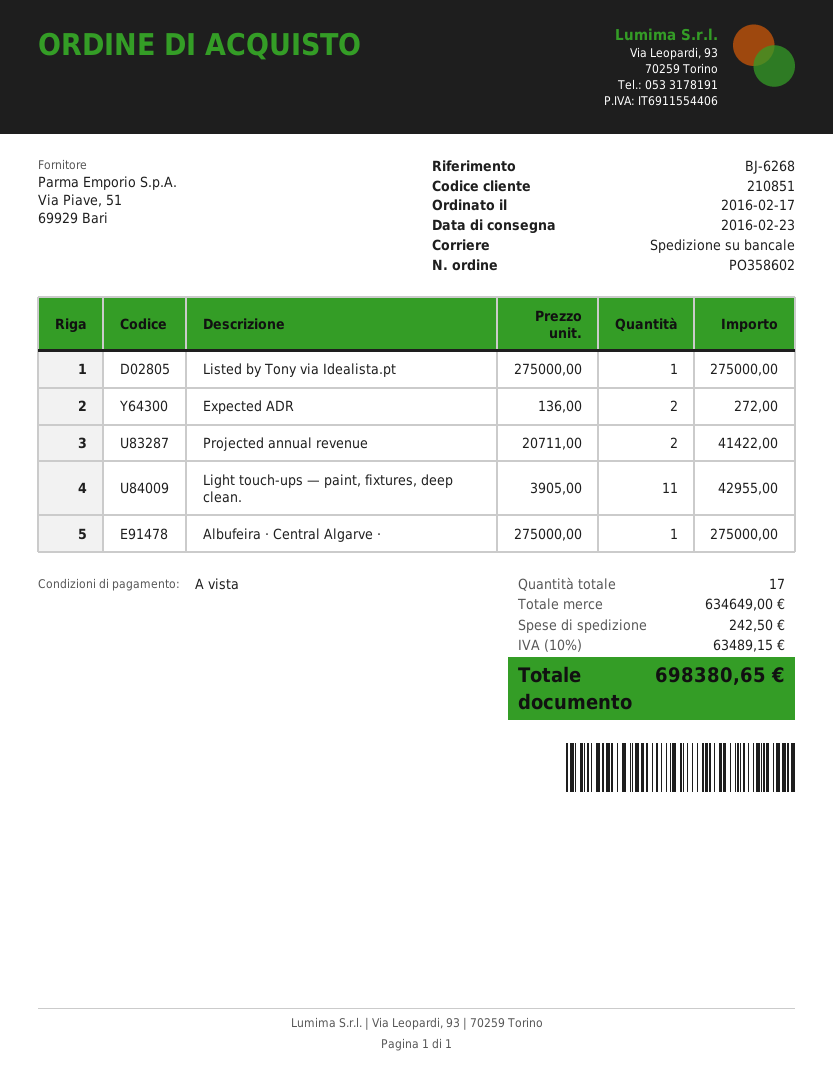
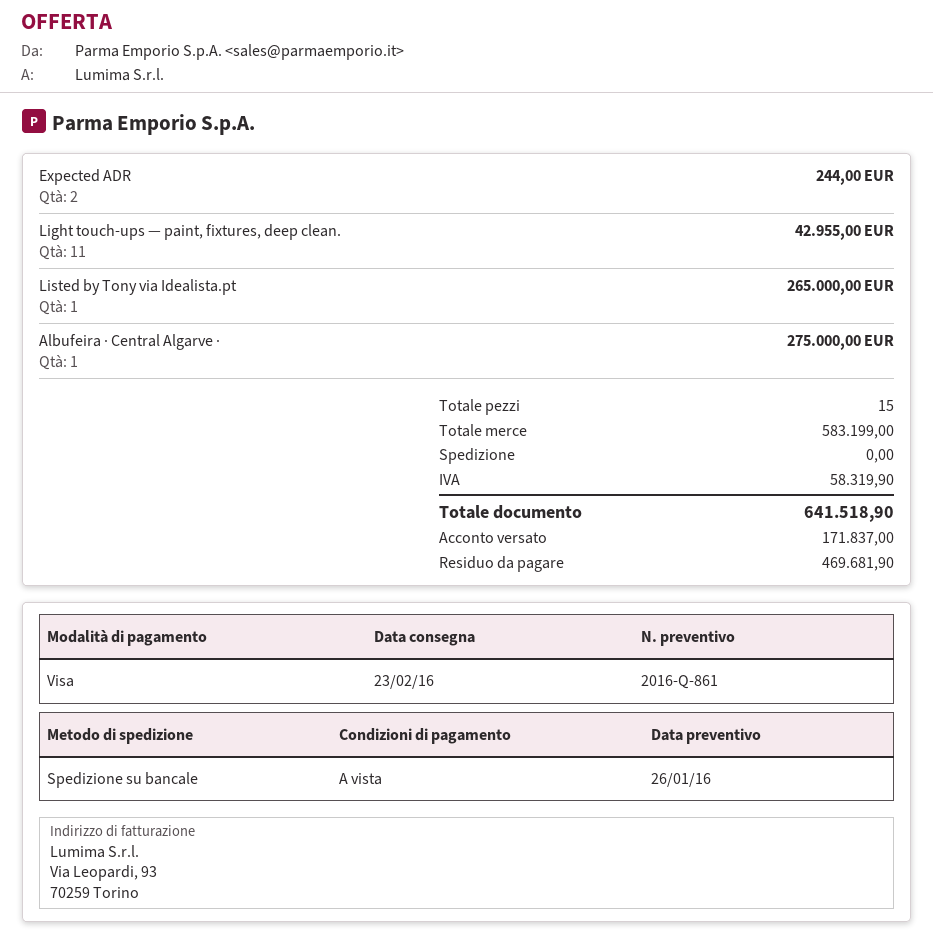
Listed by Tony via Idealista.pt: 1 for 275000.00 -> 1 for 265000.00
Expected ADR: 2 for 272.00 -> 2 for 244.00
Projected annual revenue: 2 for 41422.00 -> none
total quantity: 17 -> 15
subtotal: 634649.00 -> 583199.00
shipping: 242.50 -> 0.00
tax: 63489.15 -> 58319.90
total: 698380.65 -> 641518.90

